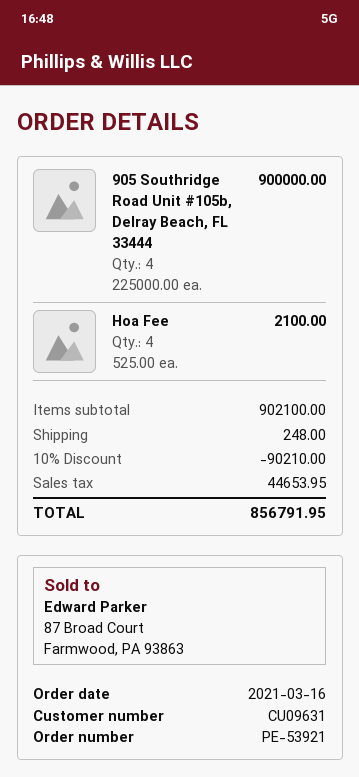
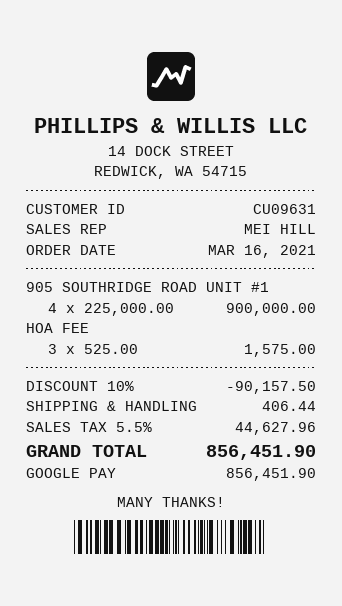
Hoa Fee: 4 x 525.00 = 2100.00 -> 3 x 525.00 = 1575.00
discount: 10% = 90210.00 -> 10% = 90157.50
shipping: 248.00 -> 406.44
tax: 44653.95 -> 44627.96
total: 856791.95 -> 856451.90

